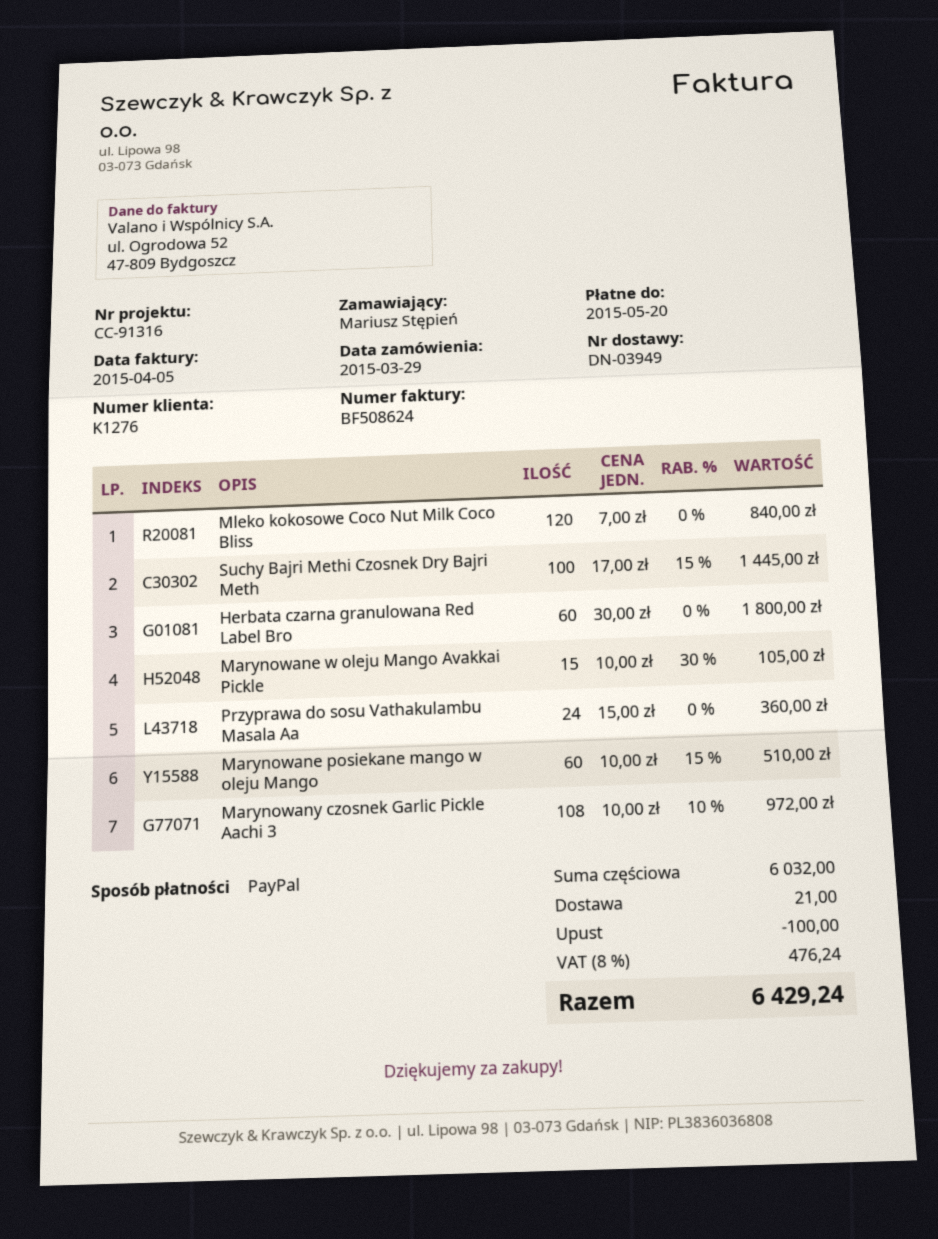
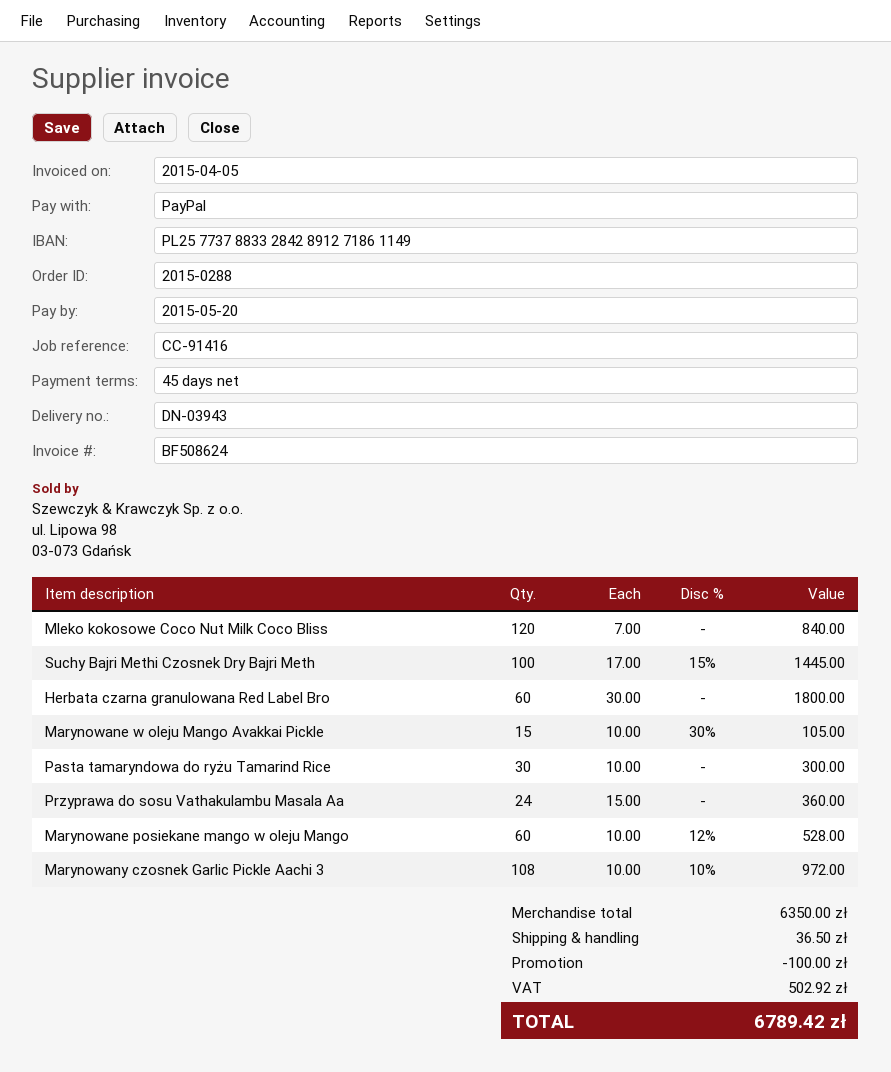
delivery note number: DN-03949 -> DN-03943
reference: CC-91316 -> CC-91416
Marynowane posiekane mango w oleju Mango: 60 x 10.00 - 15% = 510.00 -> 60 x 10.00 - 12% = 528.00
Pasta tamaryndowa do ryżu Tamarind Rice: none -> 30 x 10.00 = 300.00
subtotal: 6032.00 -> 6350.00
shipping: 21.00 -> 36.50
tax: 476.24 -> 502.92
total: 6429.24 -> 6789.42

